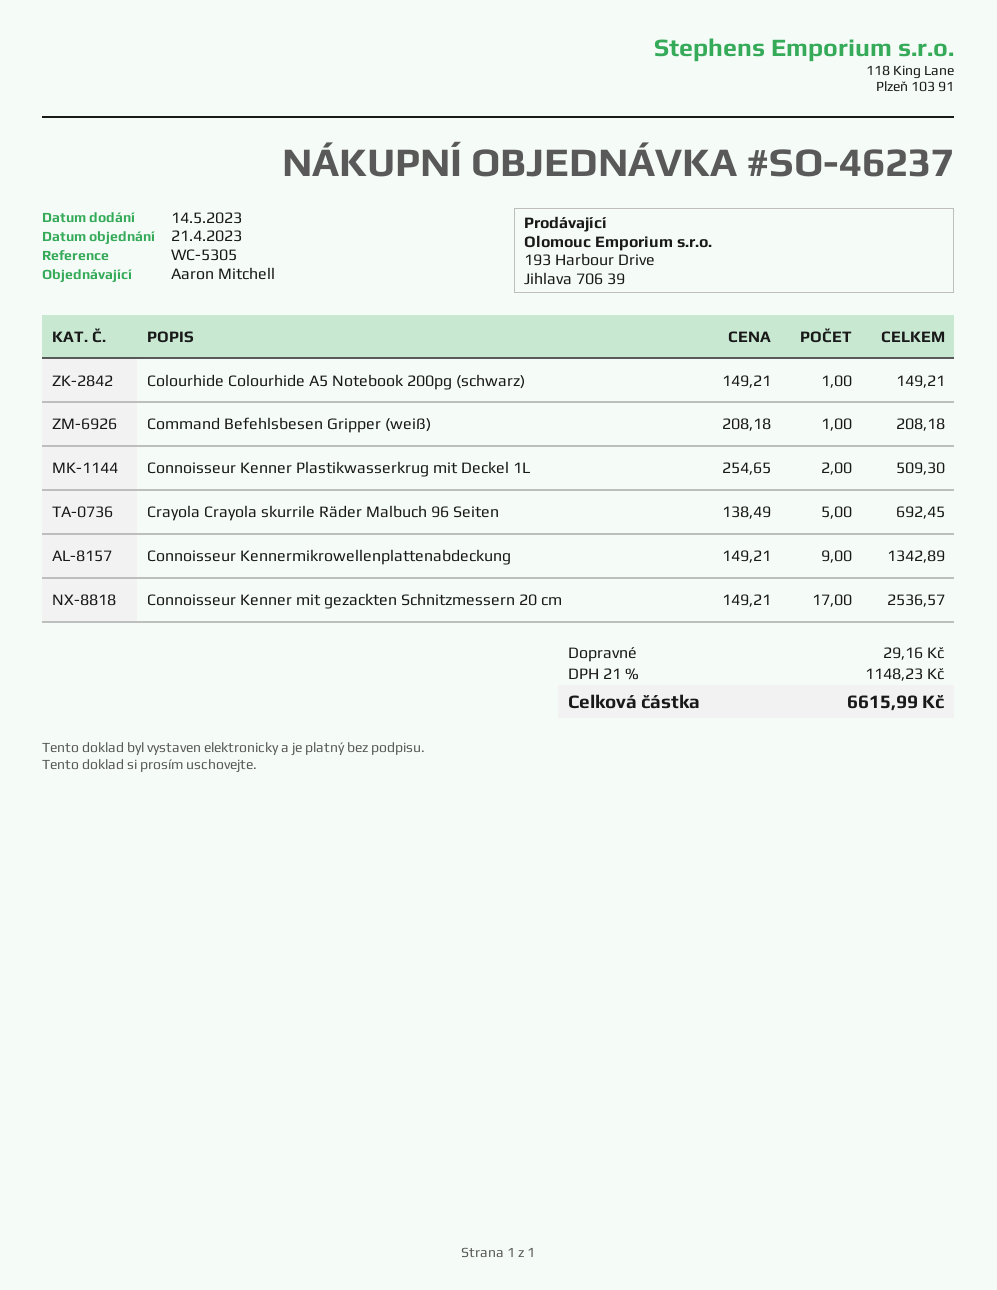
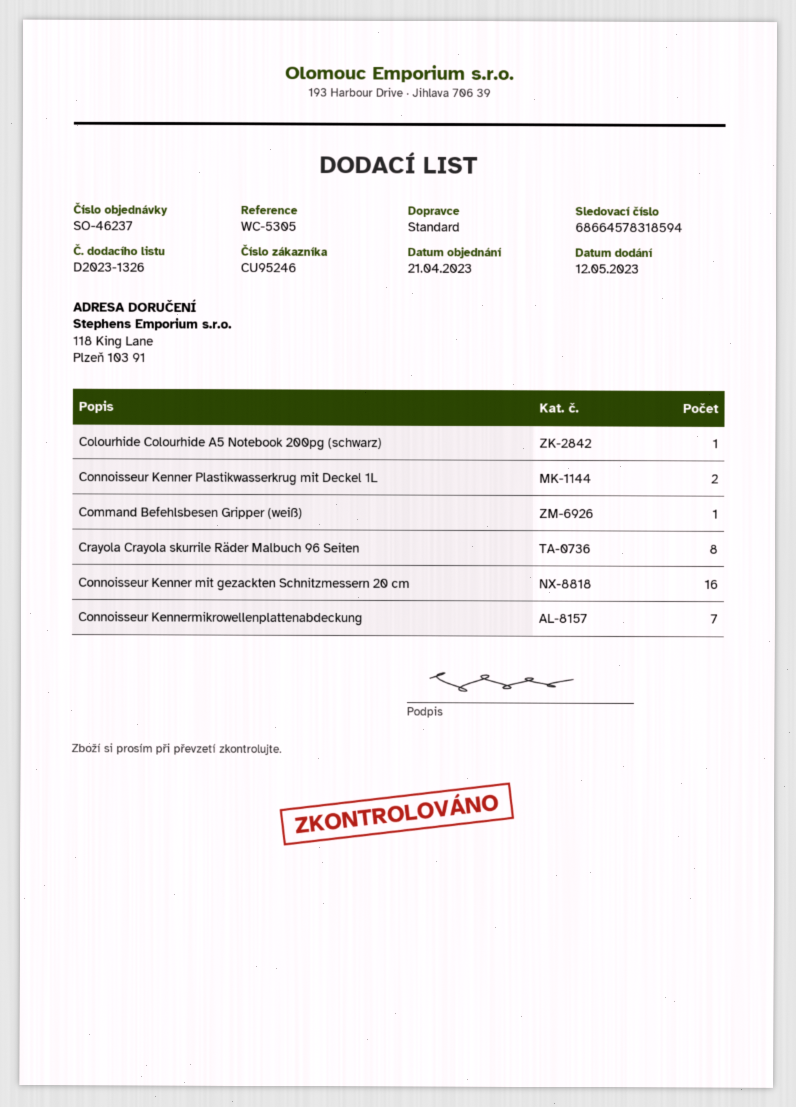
delivery date: 2023-05-14 -> 2023-05-12
Crayola Crayola skurrile Räder Malbuch 96 Seiten: 5 -> 8
Connoisseur Kennermikrowellenplattenabdeckung: 9 -> 7
Connoisseur Kenner mit gezackten Schnitzmessern 20 cm: 17 -> 16

